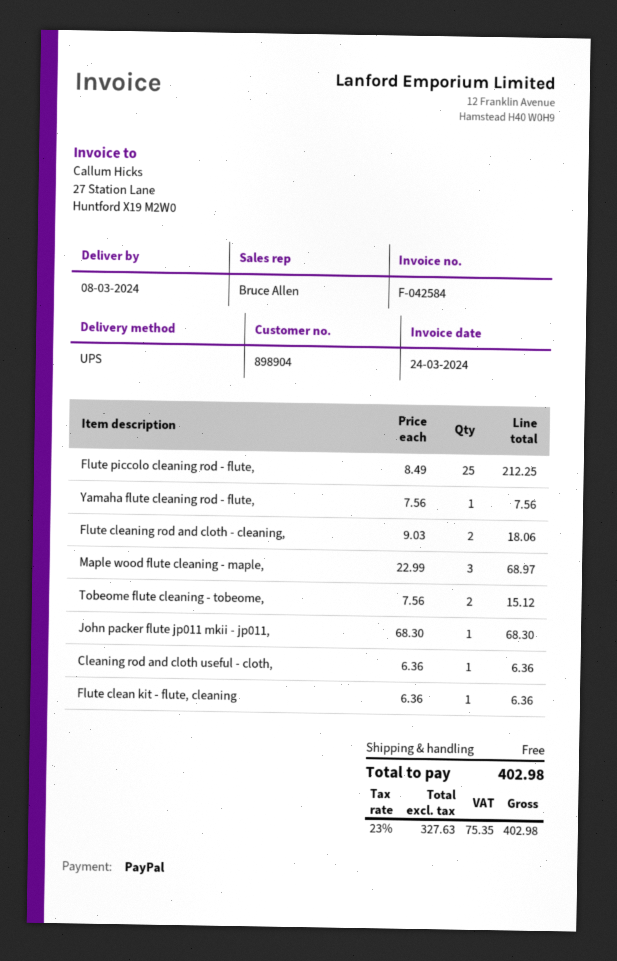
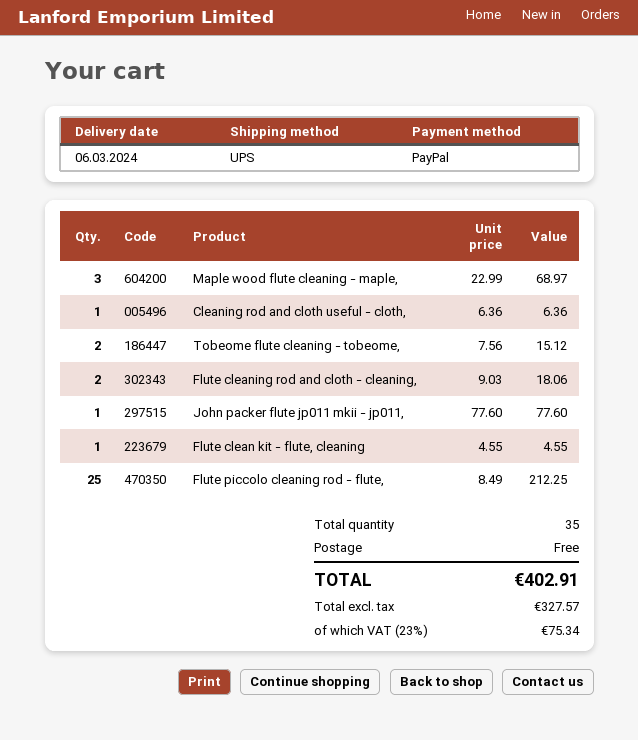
delivery date: 2024-03-08 -> 2024-03-06
Yamaha flute cleaning rod - flute,: 1 x 7.56 = 7.56 -> none
John packer flute jp011 mkii - jp011,: 1 x 68.30 = 68.30 -> 1 x 77.60 = 77.60
Flute clean kit - flute, cleaning: 1 x 6.36 = 6.36 -> 1 x 4.55 = 4.55
net: 327.63 -> 327.57
tax: 23% = 75.35 -> 23% = 75.34
total: 402.98 -> 402.91

